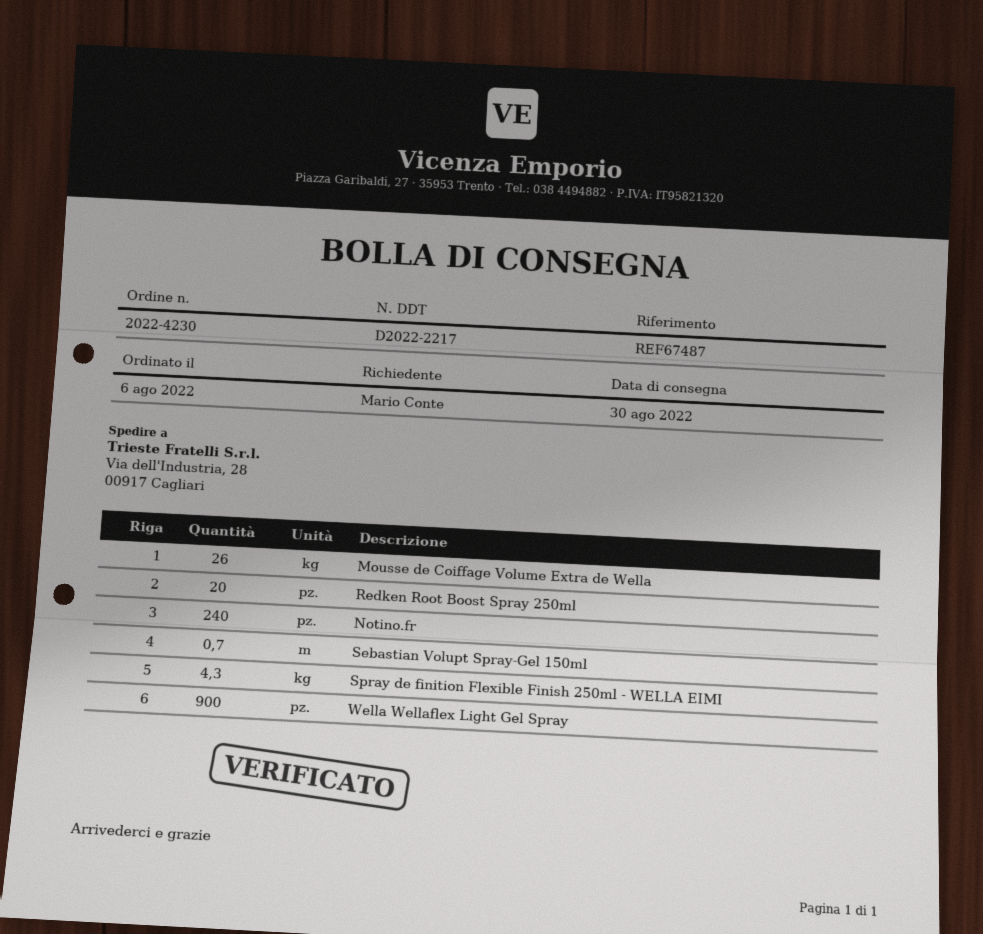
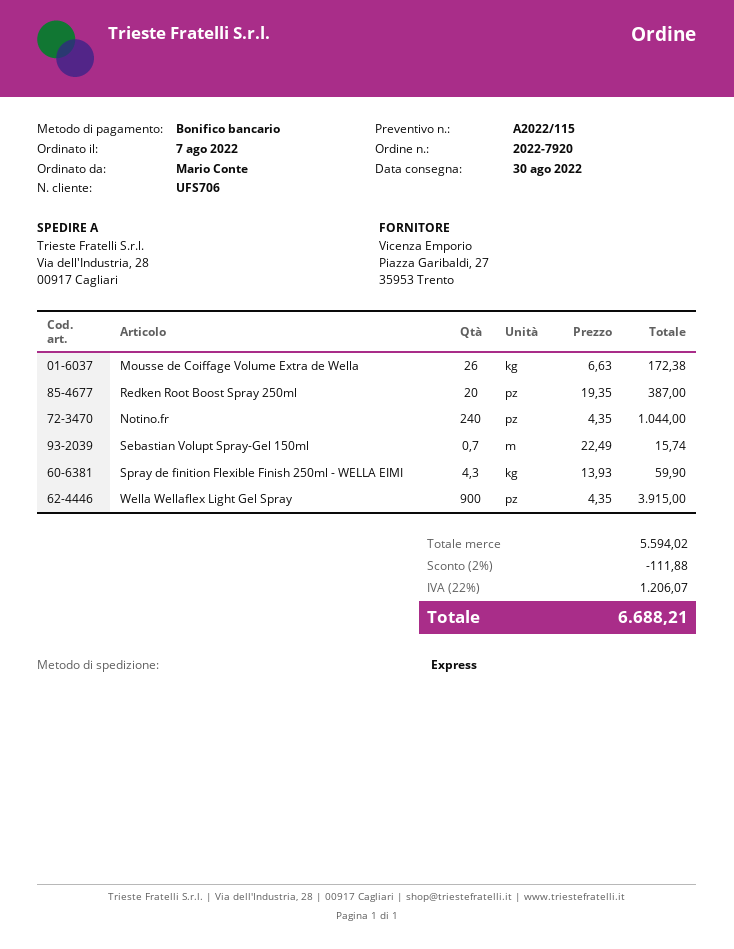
order number: 2022-4230 -> 2022-7920
order date: 2022-08-06 -> 2022-08-07

